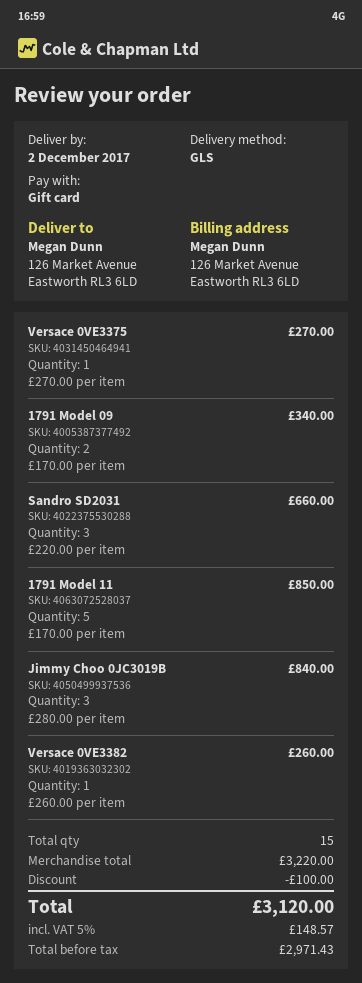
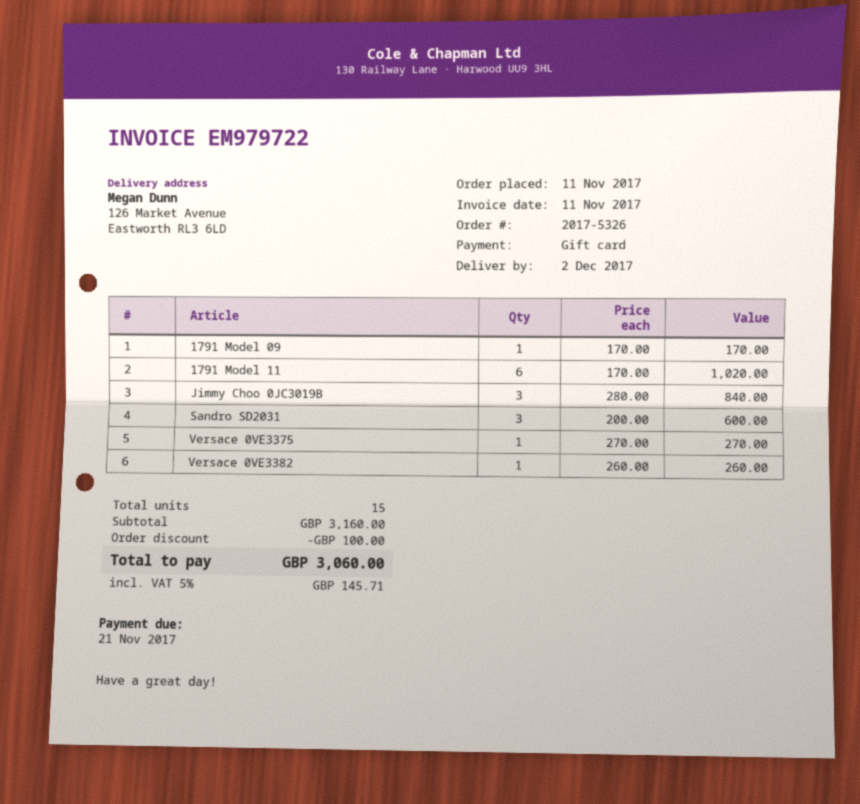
1791 Model 09: 2 x 170.00 = 340.00 -> 1 x 170.00 = 170.00
Sandro SD2031: 3 x 220.00 = 660.00 -> 3 x 200.00 = 600.00
1791 Model 11: 5 x 170.00 = 850.00 -> 6 x 170.00 = 1020.00
subtotal: 3220.00 -> 3160.00
tax: 5% = 148.57 -> 5% = 145.71
total: 3120.00 -> 3060.00

